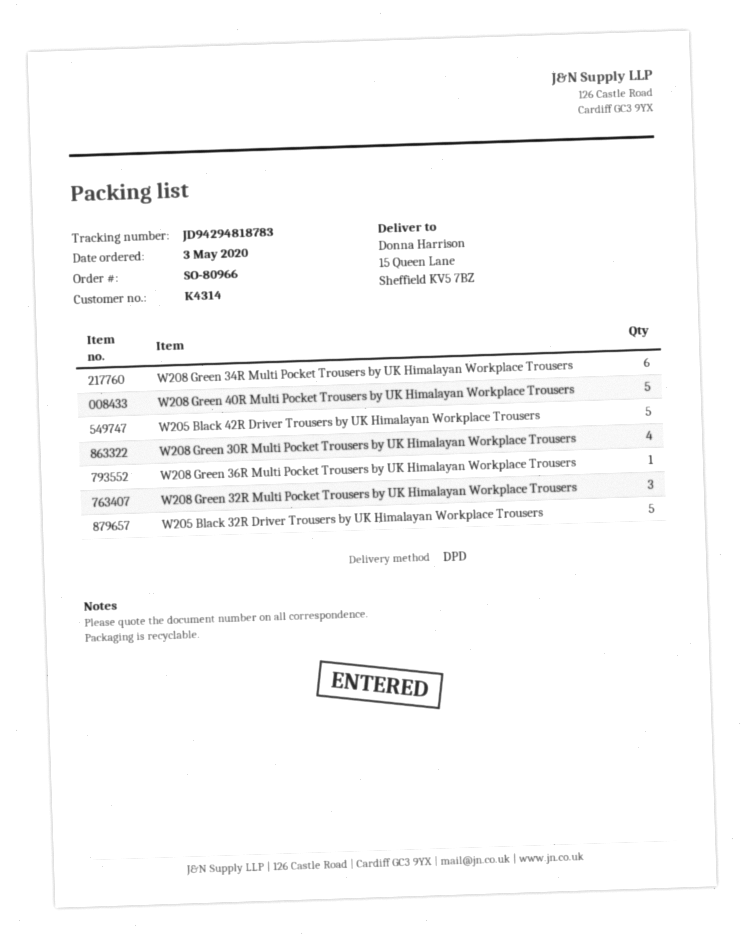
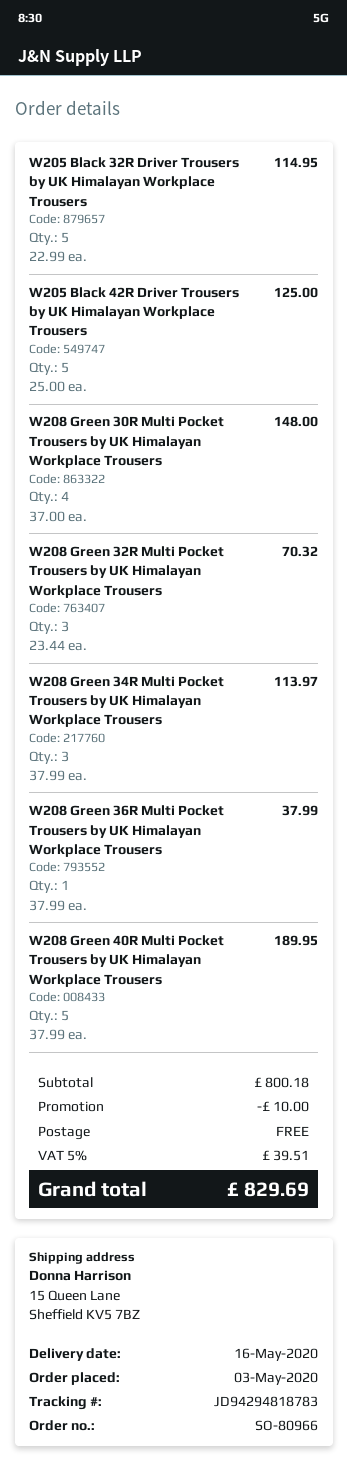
W208 Green 34R Multi Pocket Trousers by UK Himalayan Workplace Trousers: 6 -> 3

